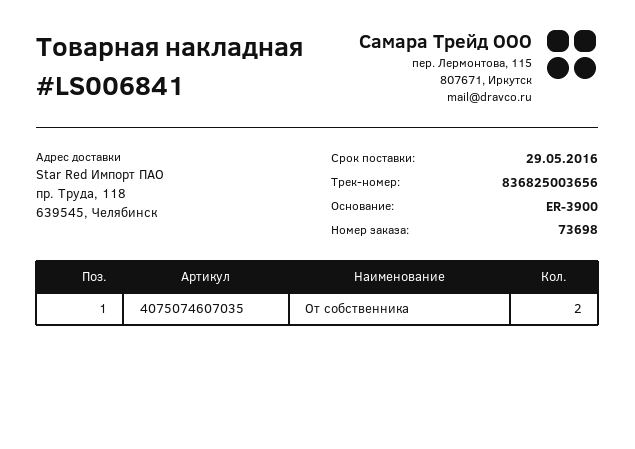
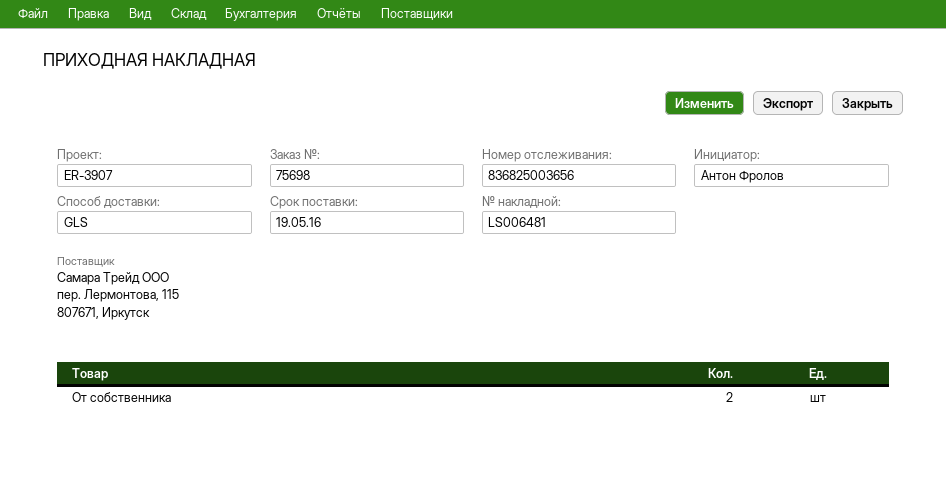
order number: 73698 -> 75698
delivery note number: LS006841 -> LS006481
delivery date: 2016-05-29 -> 2016-05-19
reference: ER-3900 -> ER-3907

